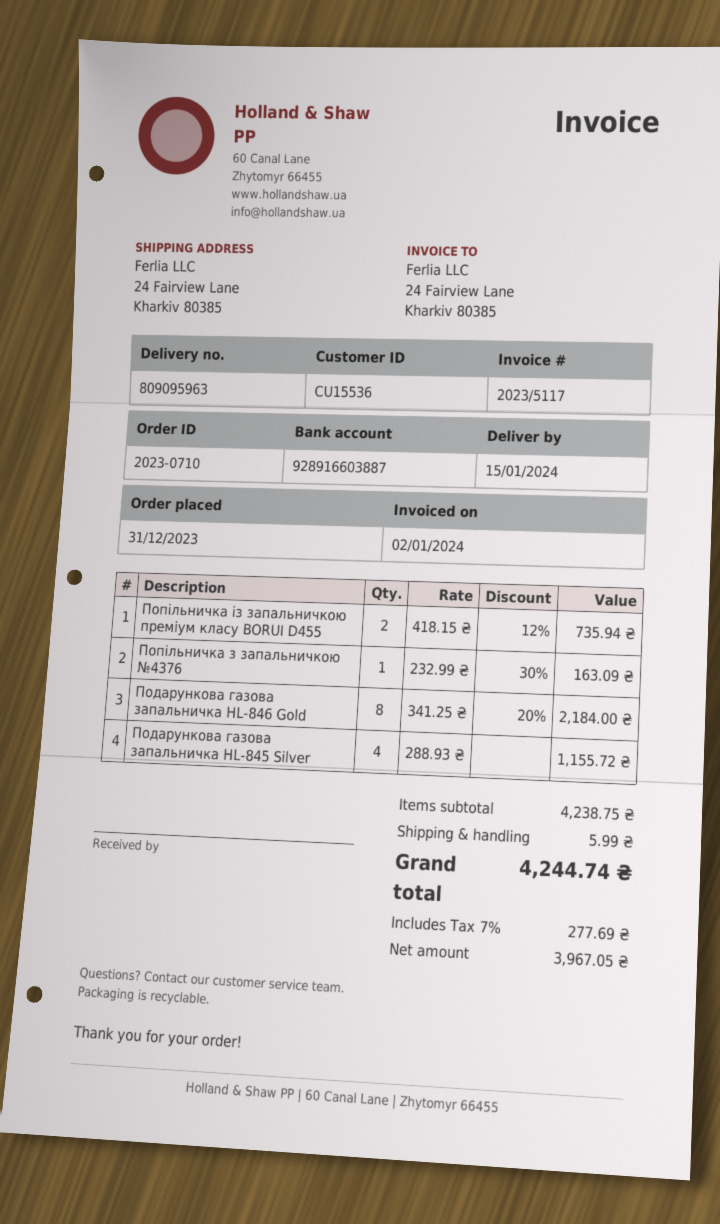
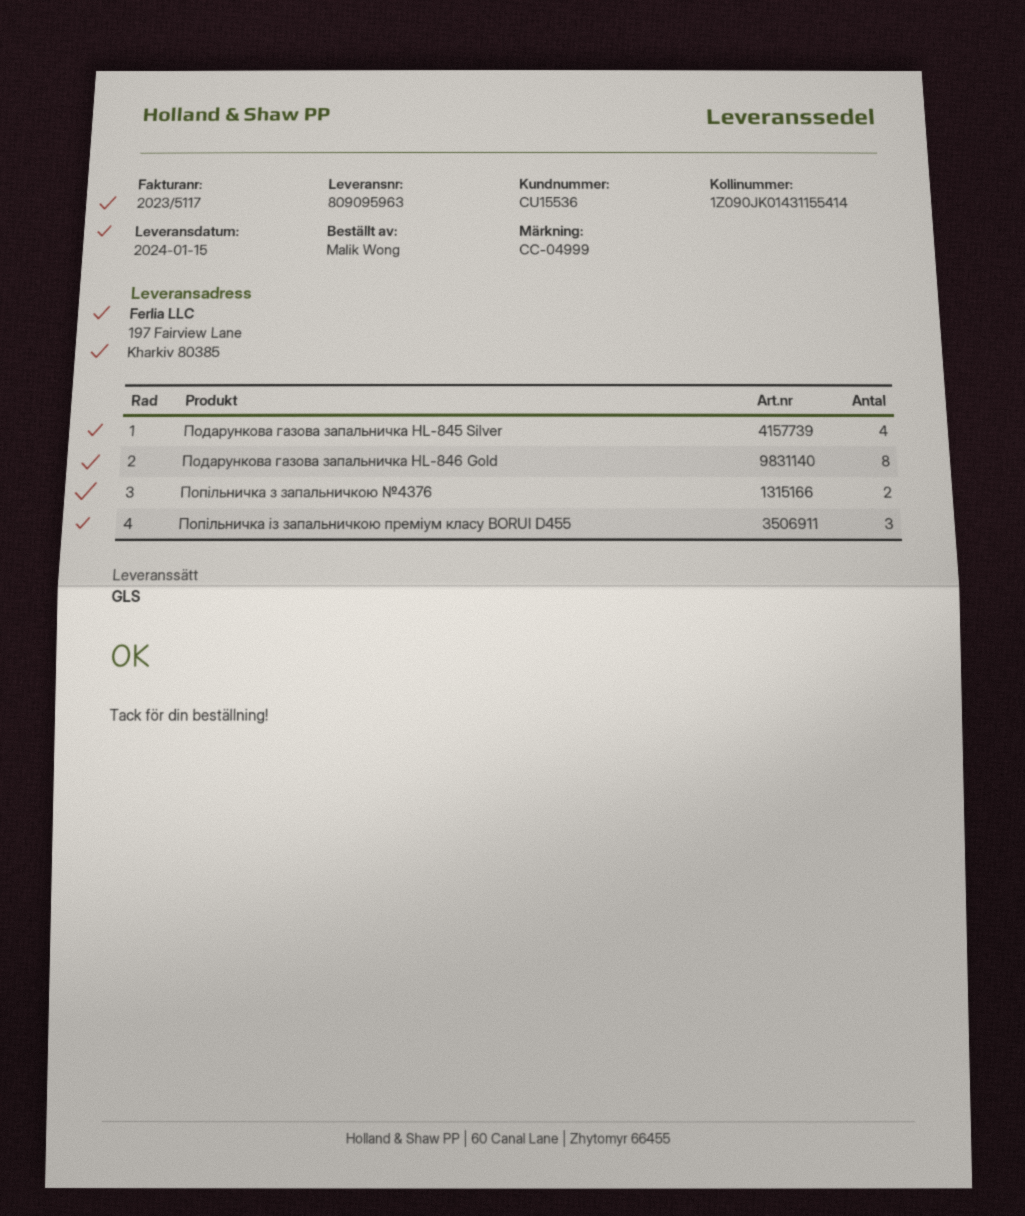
ship to: 24 Fairview Lane, Kharkiv 80385 -> 197 Fairview Lane, Kharkiv 80385
Попільничка із запальничкою преміум класу BORUI D455: 2 -> 3
Попільничка з запальничкою №4376: 1 -> 2

